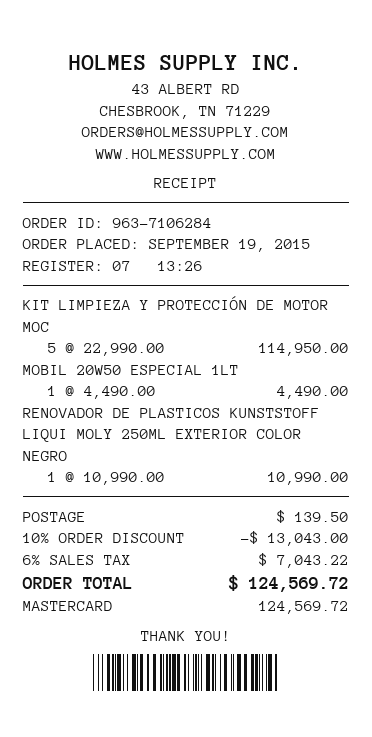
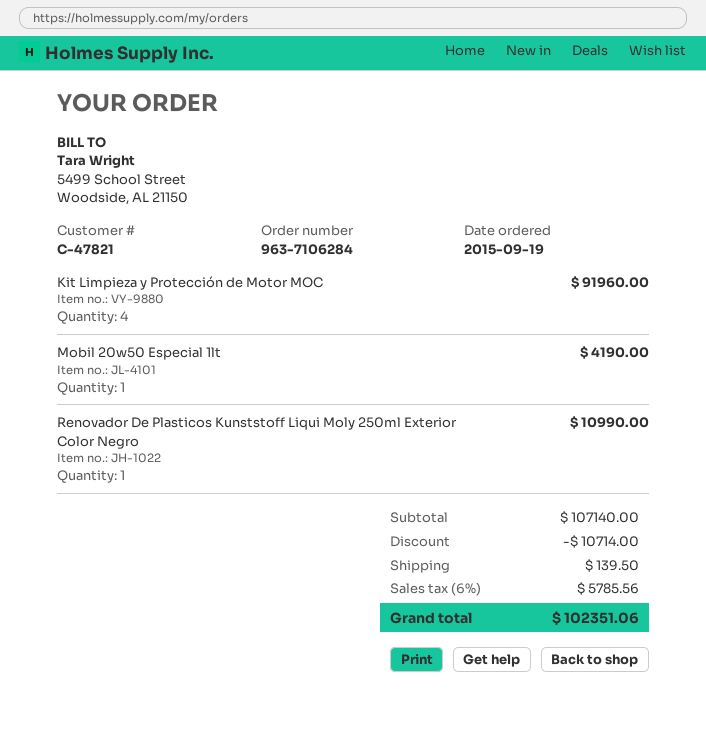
KIT LIMPIEZA Y PROTECCIÓN DE MOTOR MOC: 5 for 114950.00 -> 4 for 91960.00
MOBIL 20W50 ESPECIAL 1LT: 1 for 4490.00 -> 1 for 4190.00
discount: 13043.00 -> 10714.00
tax: 6% = 7043.22 -> 6% = 5785.56
total: 124569.72 -> 102351.06

